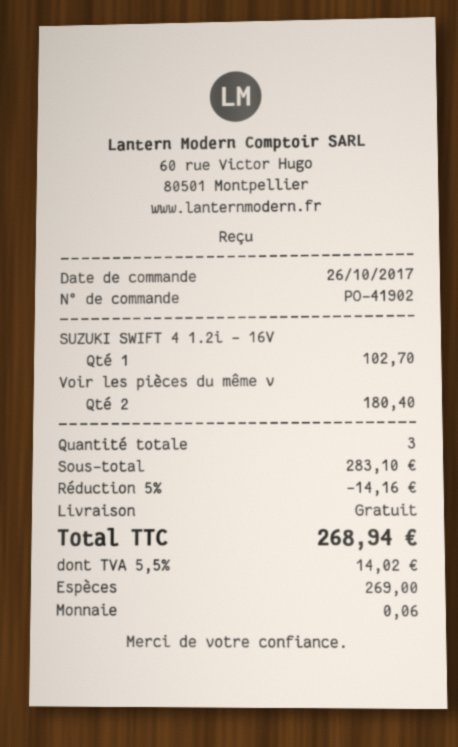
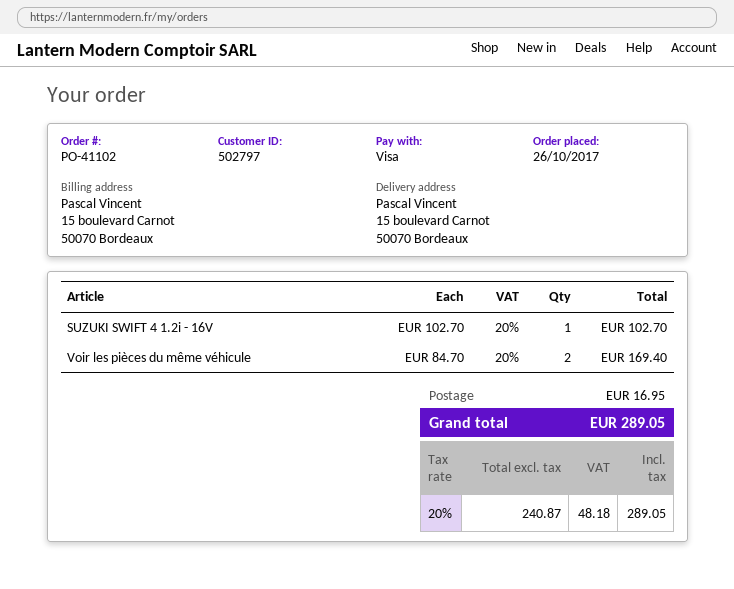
order number: PO-41902 -> PO-41102
payment method: cash -> Visa
Voir les pièces du même v: 2 for 180.40 -> 2 for 169.40
discount: 5% = 14.16 -> none
shipping: 0.00 -> 16.95
tax: 5.5% = 14.02 -> 20% = 48.18
total: 268.94 -> 289.05

